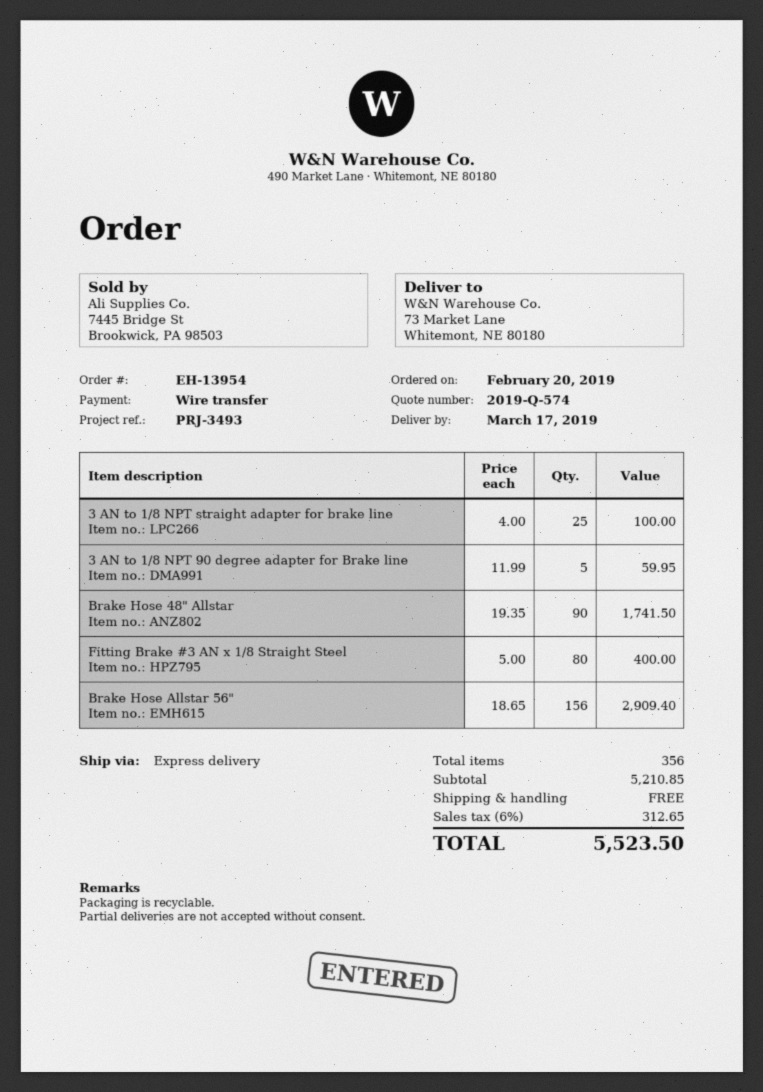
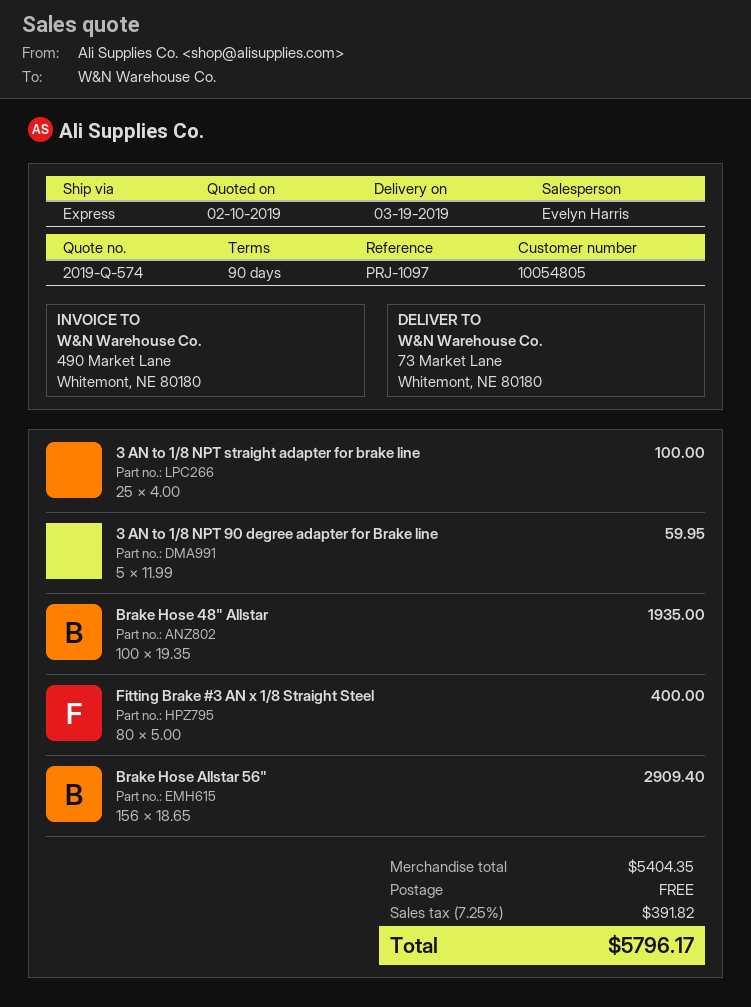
delivery date: 2019-03-17 -> 2019-03-19
reference: PRJ-3493 -> PRJ-1097
Brake Hose 48" Allstar: 90 x 19.35 = 1741.50 -> 100 x 19.35 = 1935.00
subtotal: 5210.85 -> 5404.35
tax: 6% = 312.65 -> 7.25% = 391.82
total: 5523.50 -> 5796.17

